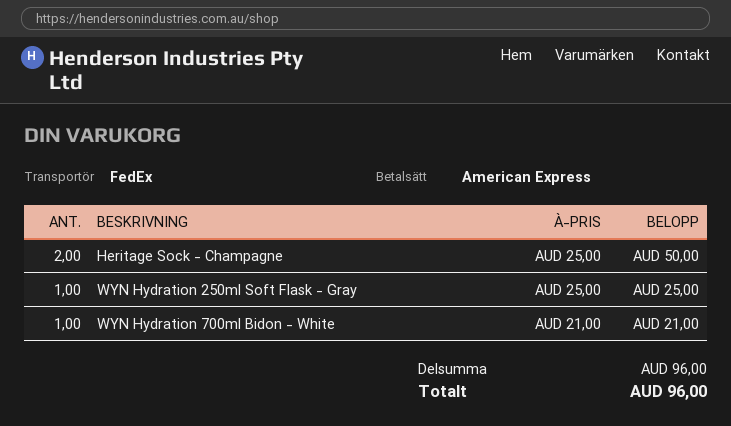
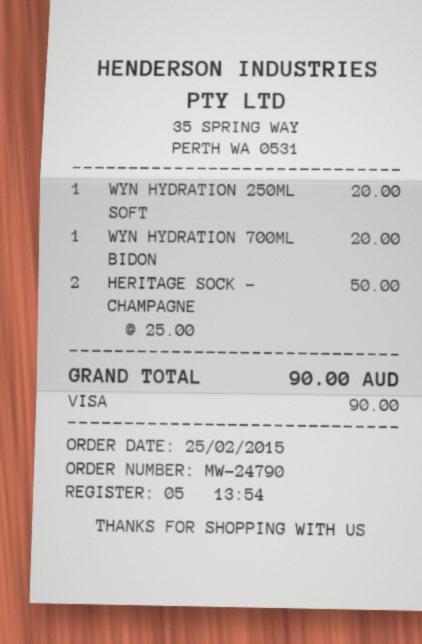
payment method: American Express -> Visa
WYN Hydration 250ml Soft Flask - Gray: 1 x 25.00 = 25.00 -> 1 x 20.00 = 20.00
WYN Hydration 700ml Bidon - White: 1 x 21.00 = 21.00 -> 1 x 20.00 = 20.00
total: 96.00 -> 90.00

